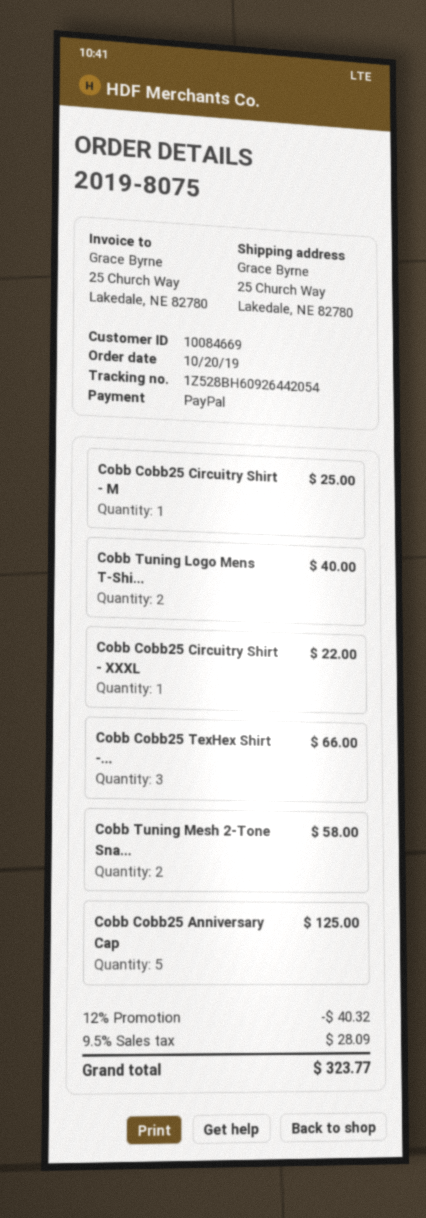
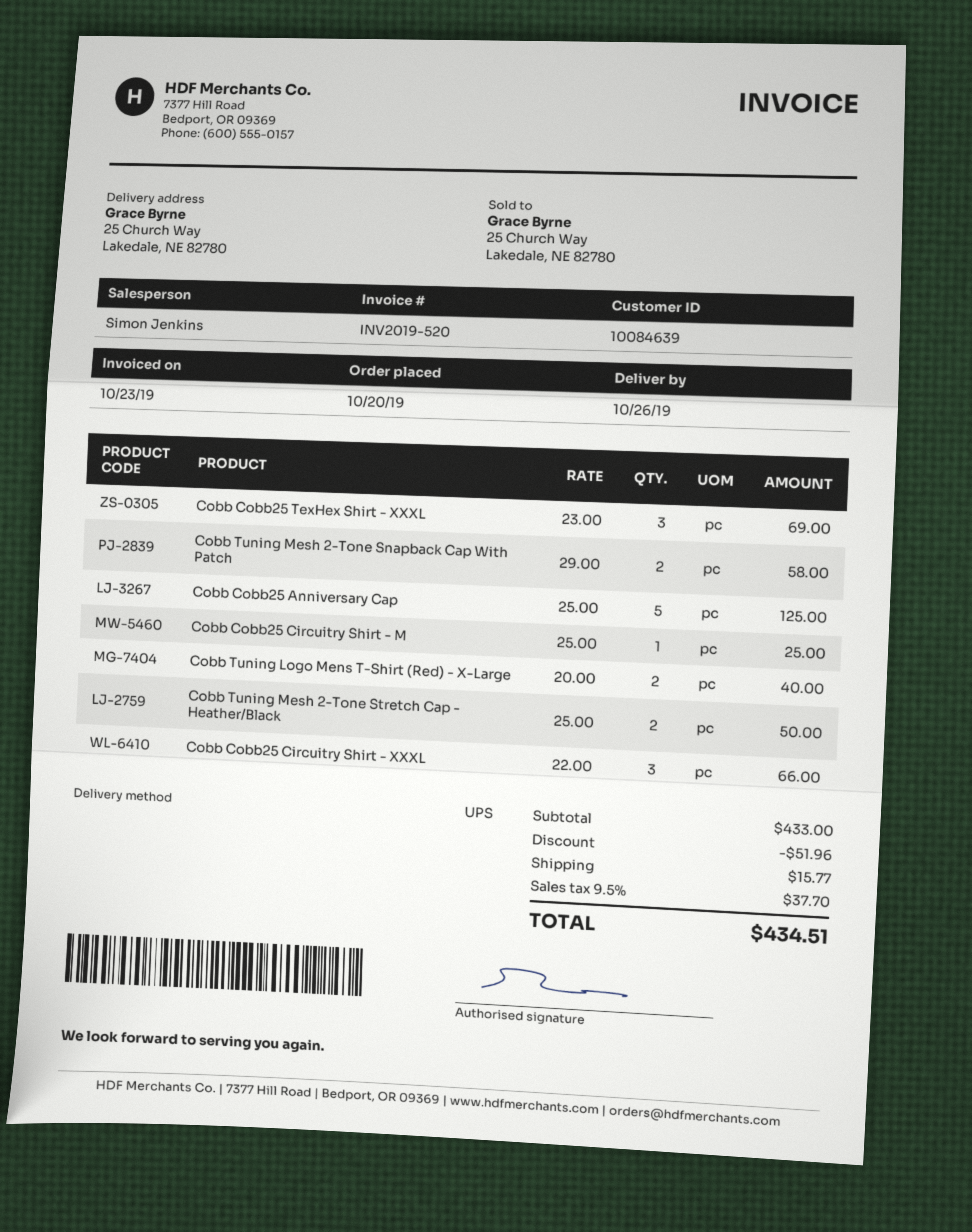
customer number: 10084669 -> 10084639
Cobb Cobb25 Circuitry Shirt - XXXL: 1 for 22.00 -> 3 for 66.00
Cobb Cobb25 TexHex Shirt -...: 3 for 66.00 -> 3 for 69.00
Cobb Tuning Mesh 2-Tone Stretch Cap - Heather/Black: none -> 2 for 50.00
discount: 40.32 -> 51.96
shipping: none -> 15.77
tax: 9.5% = 28.09 -> 9.5% = 37.70
total: 323.77 -> 434.51

